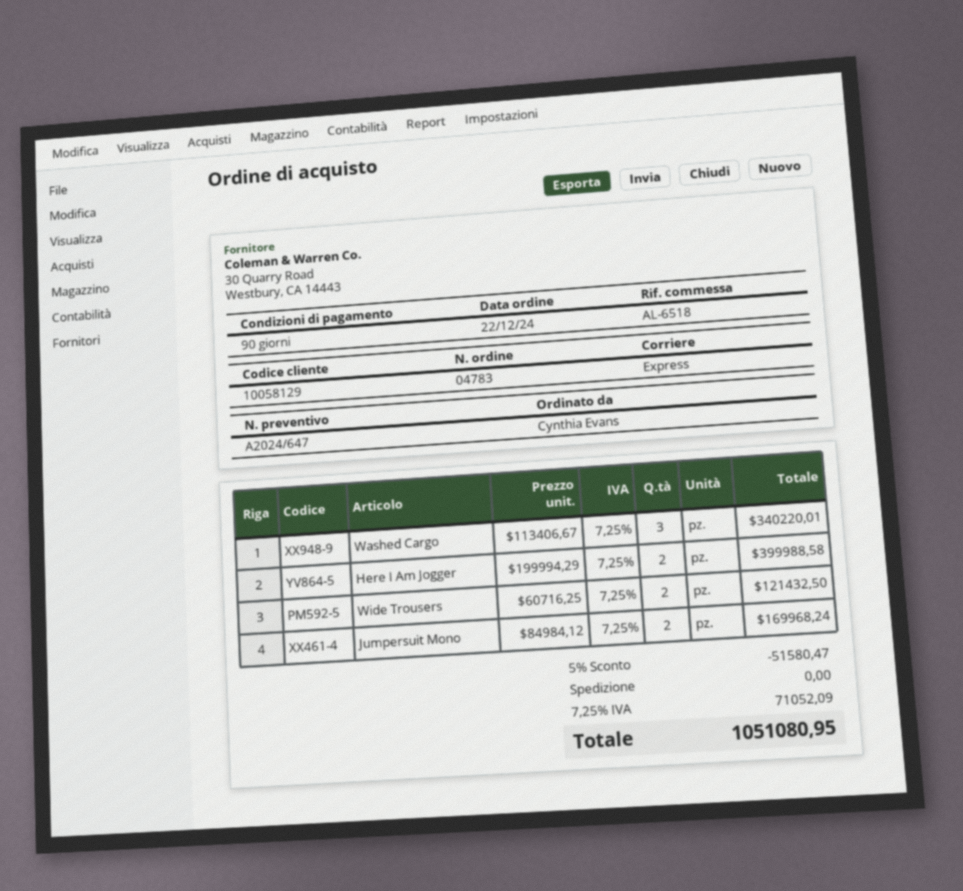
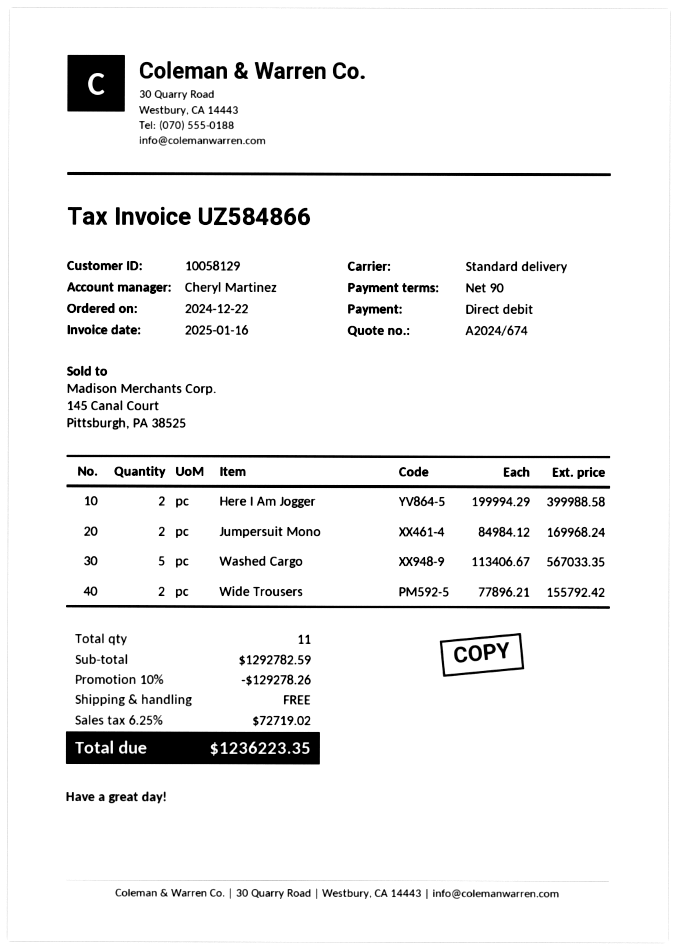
quote number: A2024/647 -> A2024/674
shipping method: express -> standard
Washed Cargo: 3 x 113406.67 = 340220.01 -> 5 x 113406.67 = 567033.35
Wide Trousers: 2 x 60716.25 = 121432.50 -> 2 x 77896.21 = 155792.42
discount: 5% = 51580.47 -> 10% = 129278.26
tax: 7.25% = 71052.09 -> 6.25% = 72719.02
total: 1051080.95 -> 1236223.35

